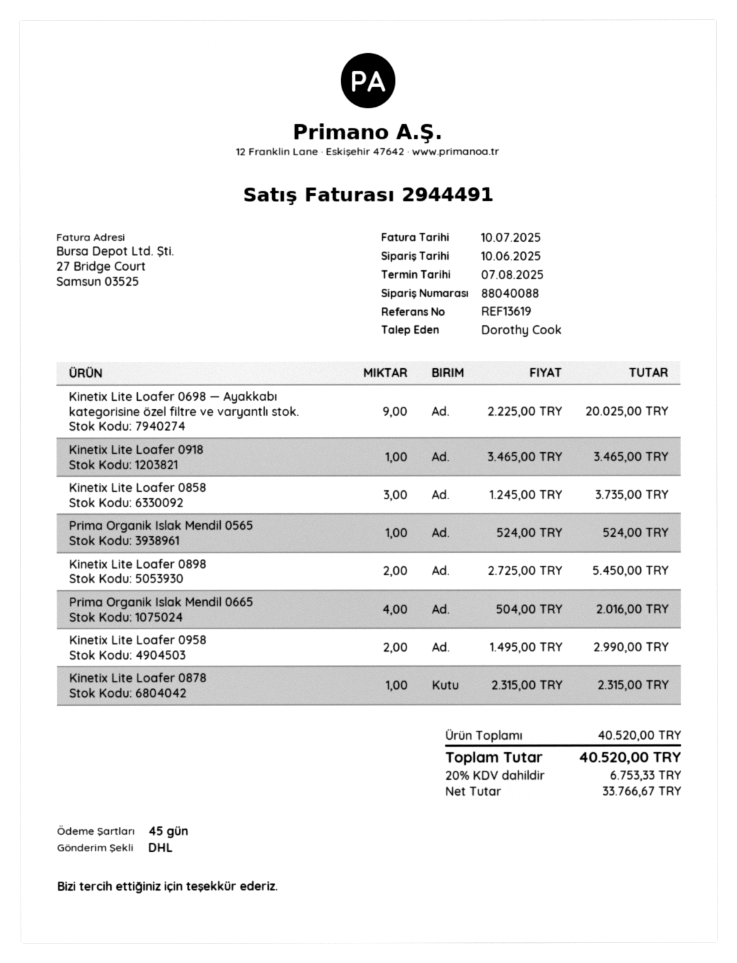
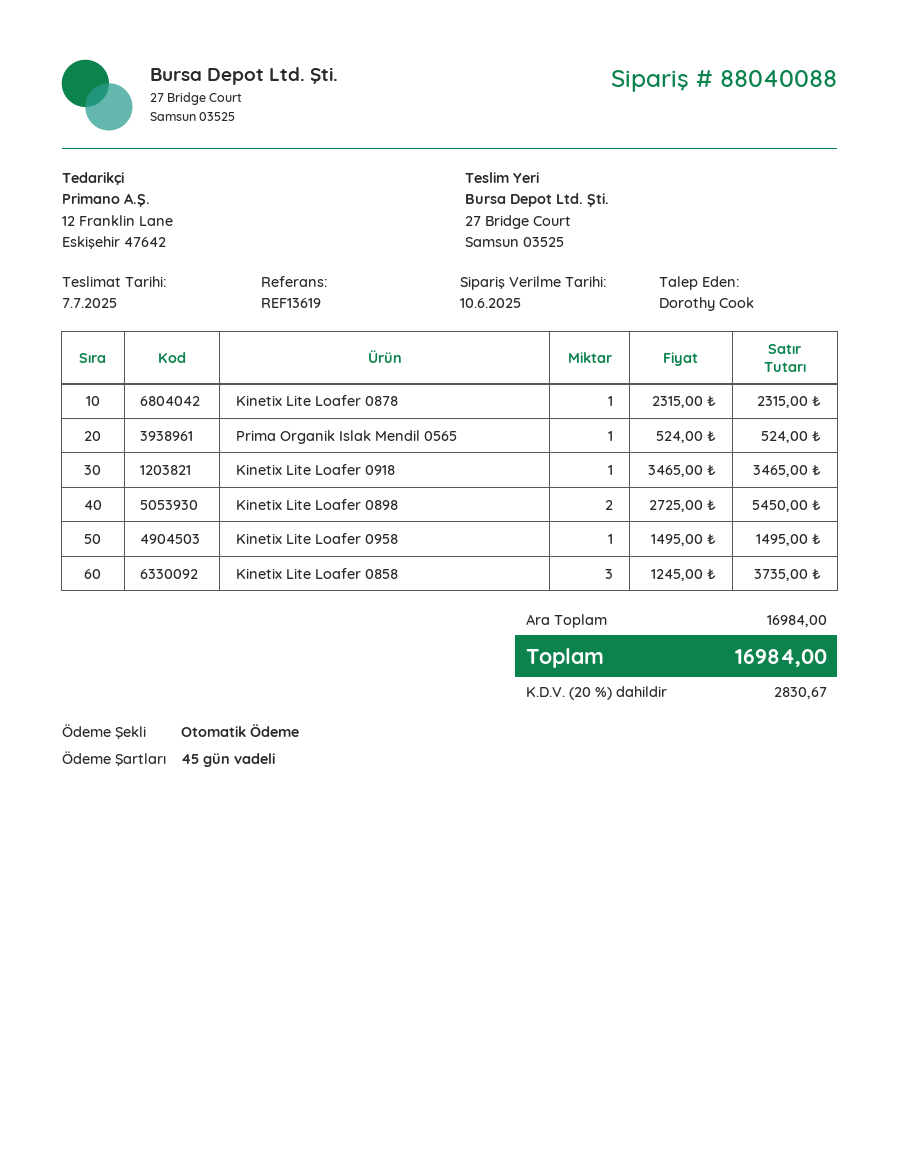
delivery date: 2025-08-07 -> 2025-07-07
Kinetix Lite Loafer 0698 — Ayakkabı kategorisine özel filtre ve varyantlı stok.: 9 x 2225.00 = 20025.00 -> none
Prima Organik Islak Mendil 0665: 4 x 504.00 = 2016.00 -> none
Kinetix Lite Loafer 0958: 2 x 1495.00 = 2990.00 -> 1 x 1495.00 = 1495.00
subtotal: 40520.00 -> 16984.00
tax: 20% = 6753.33 -> 20% = 2830.67
total: 40520.00 -> 16984.00

